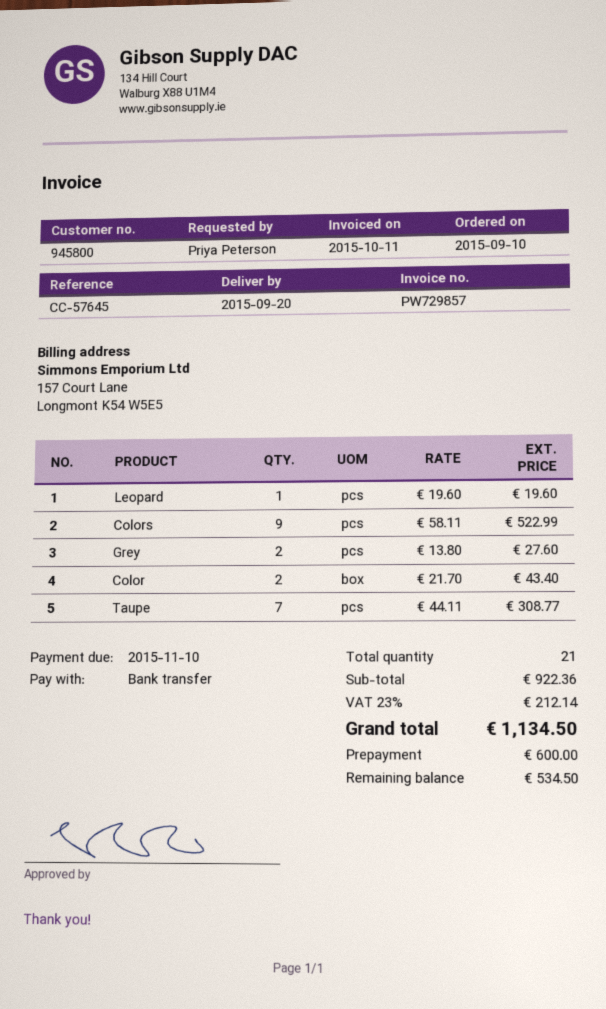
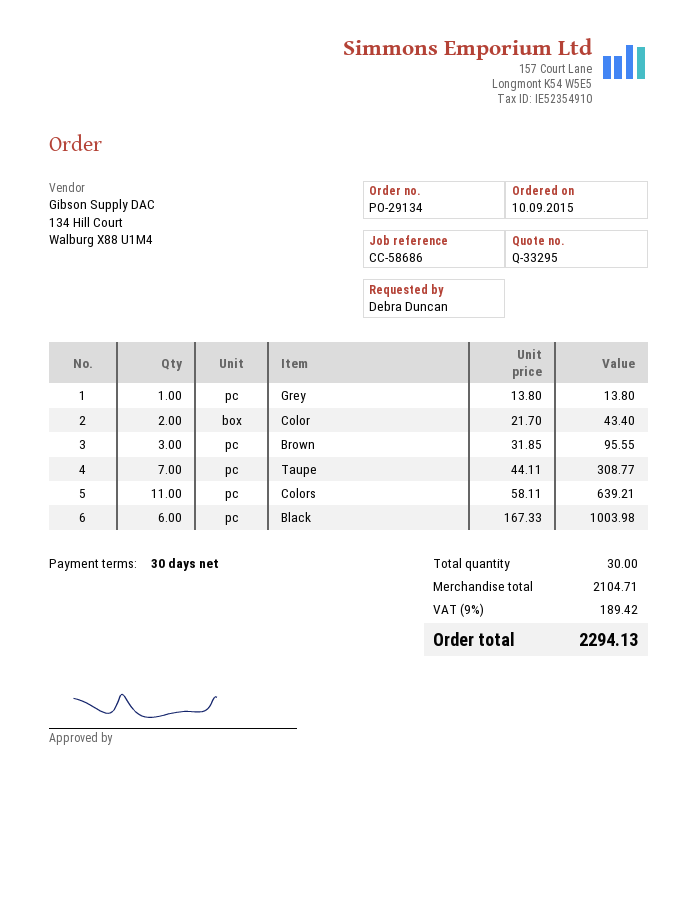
reference: CC-57645 -> CC-58686
ordered by: Priya Peterson -> Debra Duncan
Leopard: 1 x 19.60 = 19.60 -> none
Colors: 9 x 58.11 = 522.99 -> 11 x 58.11 = 639.21
Grey: 2 x 13.80 = 27.60 -> 1 x 13.80 = 13.80
Brown: none -> 3 x 31.85 = 95.55
Black: none -> 6 x 167.33 = 1003.98
total quantity: 21 -> 30
subtotal: 922.36 -> 2104.71
tax: 23% = 212.14 -> 9% = 189.42
total: 1134.50 -> 2294.13

